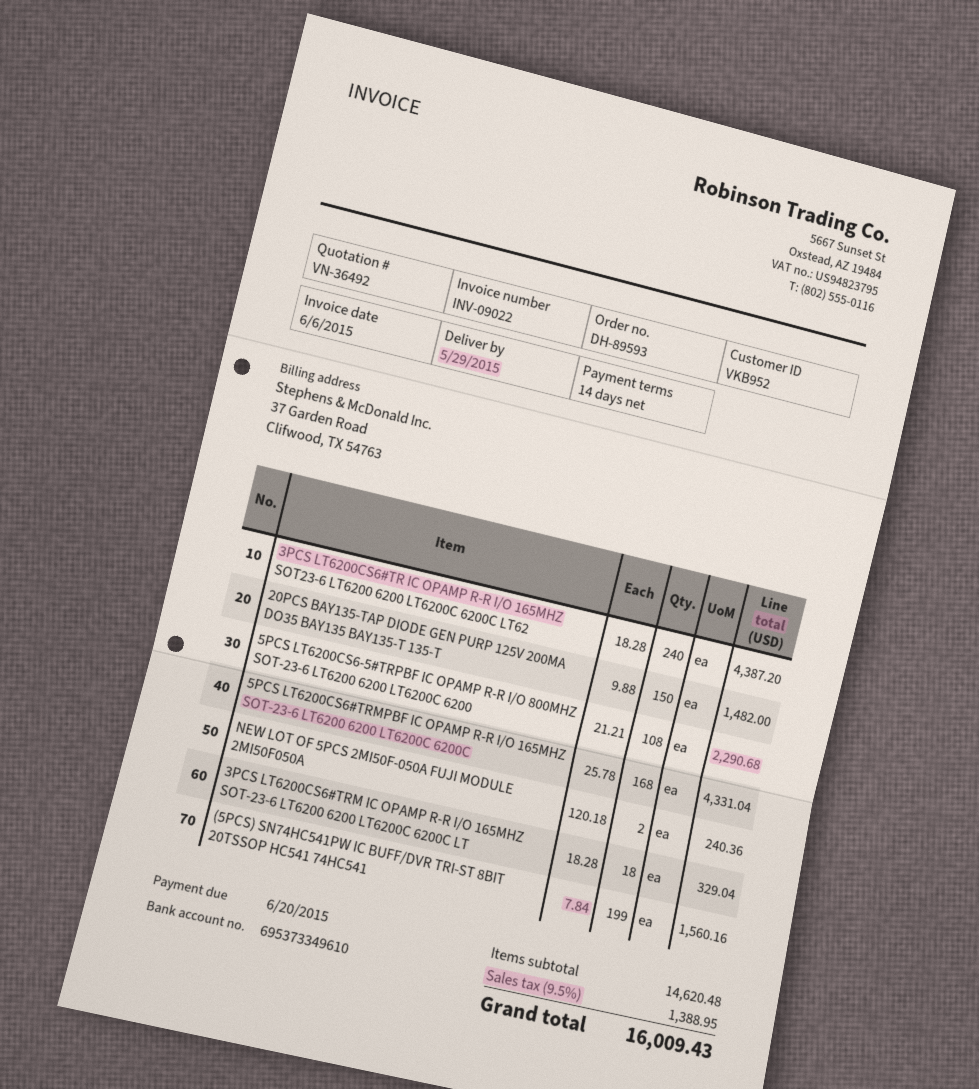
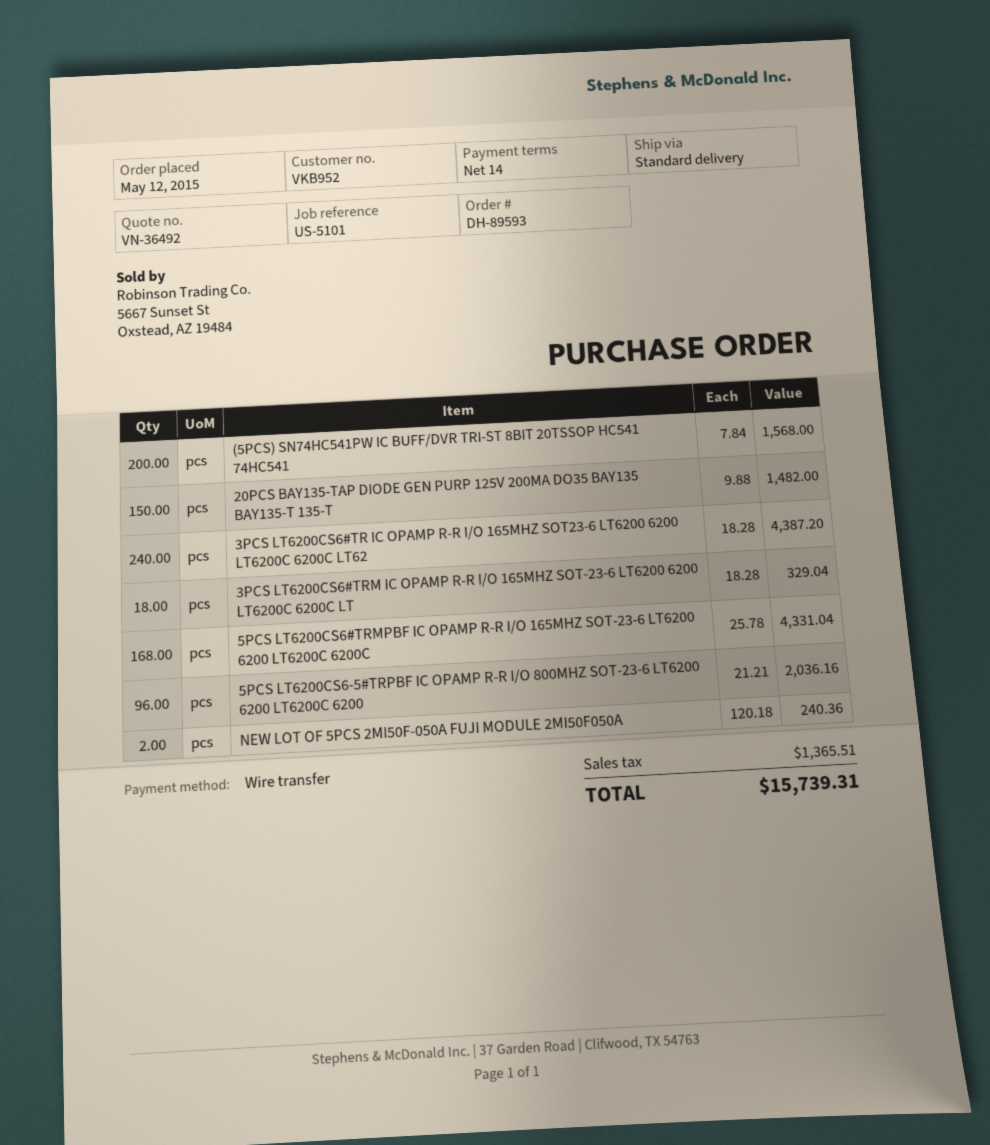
5PCS LT6200CS6-5#TRPBF IC OPAMP R-R I/O 800MHZ SOT-23-6 LT6200 6200 LT6200C 6200: 108 x 21.21 = 2290.68 -> 96 x 21.21 = 2036.16
(5PCS) SN74HC541PW IC BUFF/DVR TRI-ST 8BIT 20TSSOP HC541 74HC541: 199 x 7.84 = 1560.16 -> 200 x 7.84 = 1568.00
tax: 1388.95 -> 1365.51
total: 16009.43 -> 15739.31

